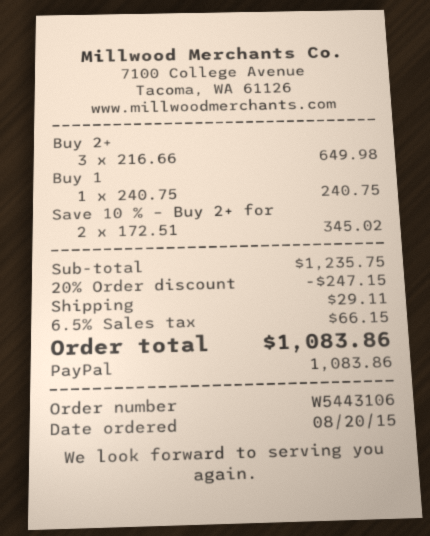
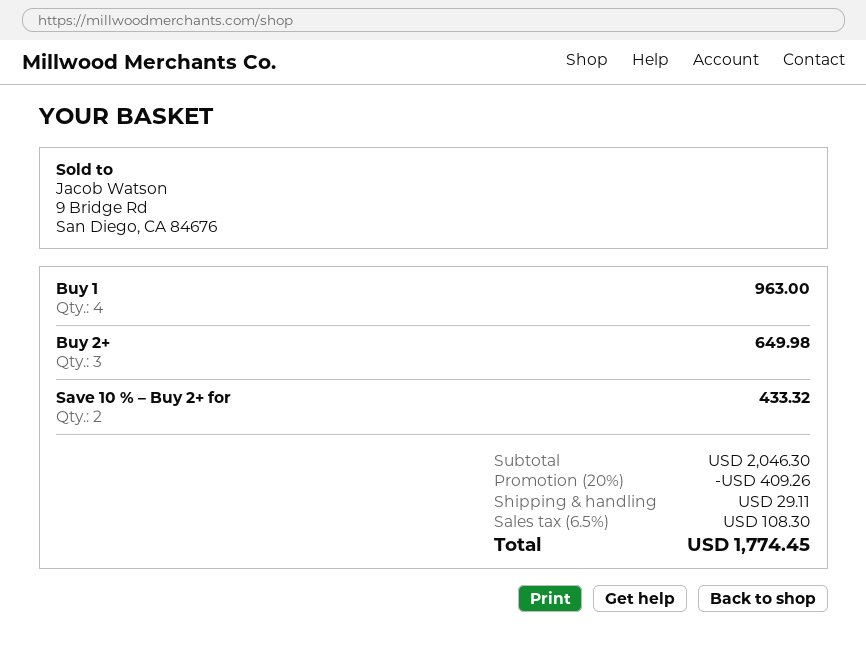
Buy 1: 1 for 240.75 -> 4 for 963.00
Save 10 % – Buy 2+ for: 2 for 345.02 -> 2 for 433.32
subtotal: 1235.75 -> 2046.30
discount: 20% = 247.15 -> 20% = 409.26
tax: 6.5% = 66.15 -> 6.5% = 108.30
total: 1083.86 -> 1774.45

